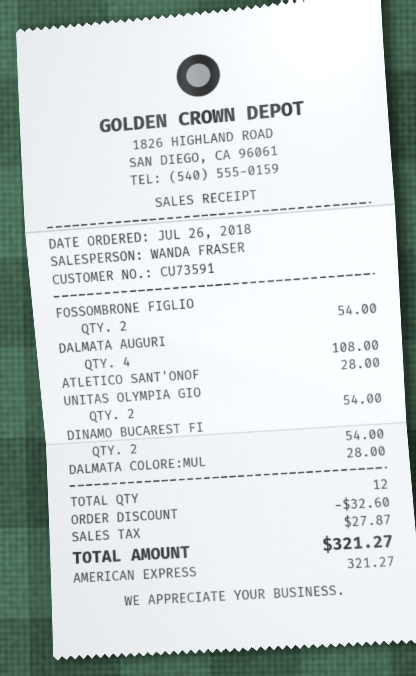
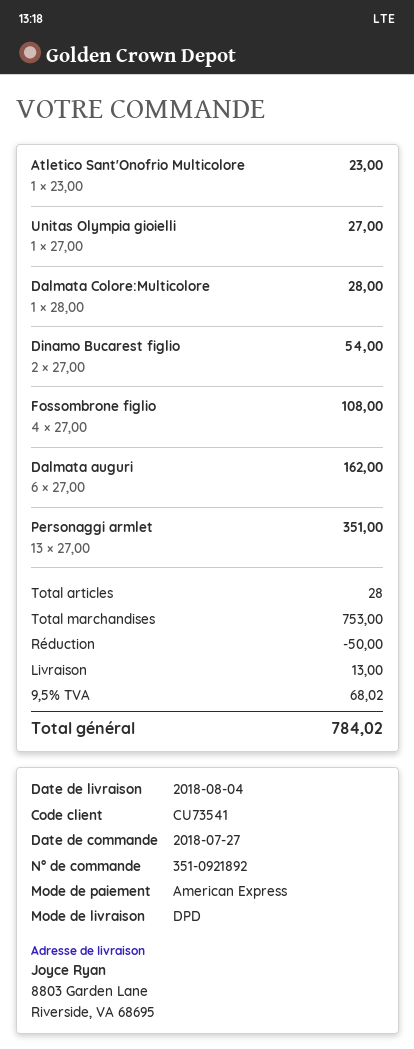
order date: 2018-07-26 -> 2018-07-27
customer number: CU73591 -> CU73541
FOSSOMBRONE FIGLIO: 2 for 54.00 -> 4 for 108.00
DALMATA AUGURI: 4 for 108.00 -> 6 for 162.00
ATLETICO SANT'ONOF: 1 for 28.00 -> 1 for 23.00
UNITAS OLYMPIA GIO: 2 for 54.00 -> 1 for 27.00
Personaggi armlet: none -> 13 for 351.00
total quantity: 12 -> 28
discount: 32.60 -> 50.00
shipping: none -> 13.00
tax: 27.87 -> 68.02
total: 321.27 -> 784.02

